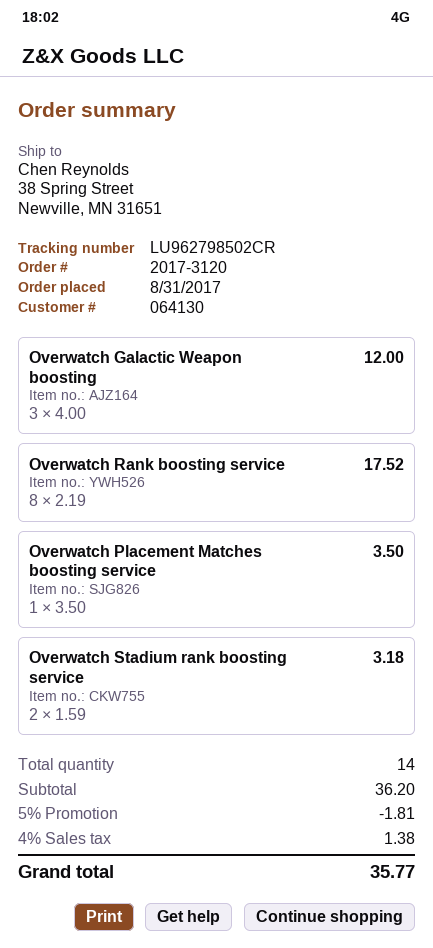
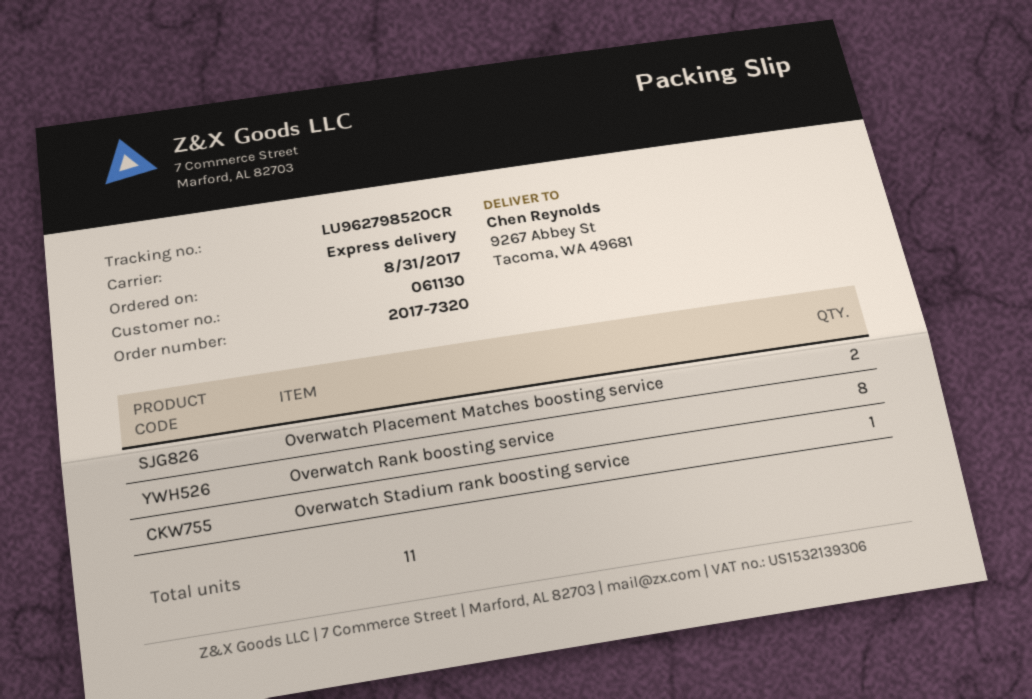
order number: 2017-3120 -> 2017-7320
customer number: 064130 -> 061130
tracking number: LU962798502CR -> LU962798520CR
ship to: 38 Spring Street, Newville, MN 31651 -> 9267 Abbey St, Tacoma, WA 49681
Overwatch Galactic Weapon boosting: 3 -> none
Overwatch Placement Matches boosting service: 1 -> 2
Overwatch Stadium rank boosting service: 2 -> 1
total quantity: 14 -> 11

